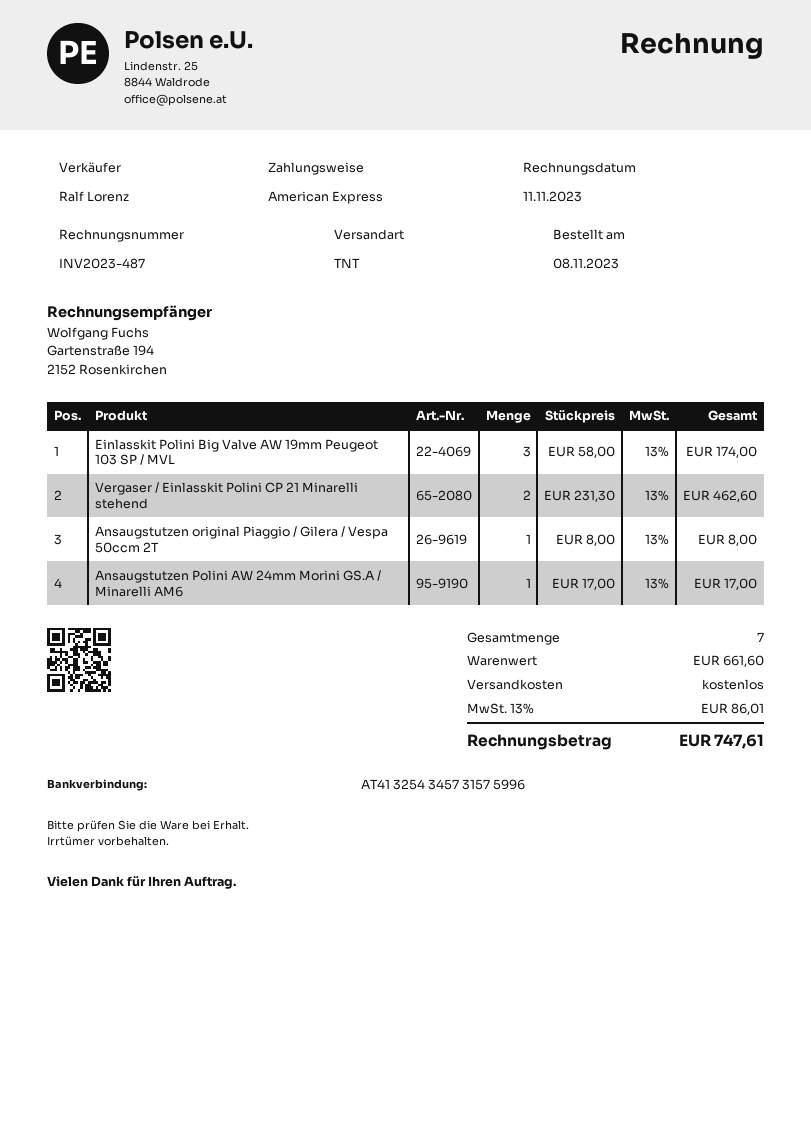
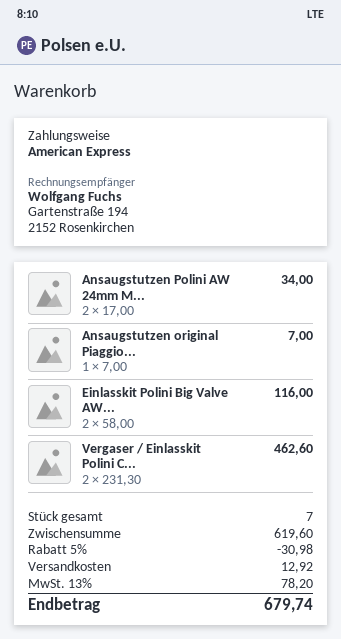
Einlasskit Polini Big Valve AW 19mm Peugeot 103 SP / MVL: 3 x 58.00 = 174.00 -> 2 x 58.00 = 116.00
Ansaugstutzen original Piaggio / Gilera / Vespa 50ccm 2T: 1 x 8.00 = 8.00 -> 1 x 7.00 = 7.00
Ansaugstutzen Polini AW 24mm Morini GS.A / Minarelli AM6: 1 x 17.00 = 17.00 -> 2 x 17.00 = 34.00
subtotal: 661.60 -> 619.60
discount: none -> 5% = 30.98
shipping: 0.00 -> 12.92
tax: 13% = 86.01 -> 13% = 78.20
total: 747.61 -> 679.74

